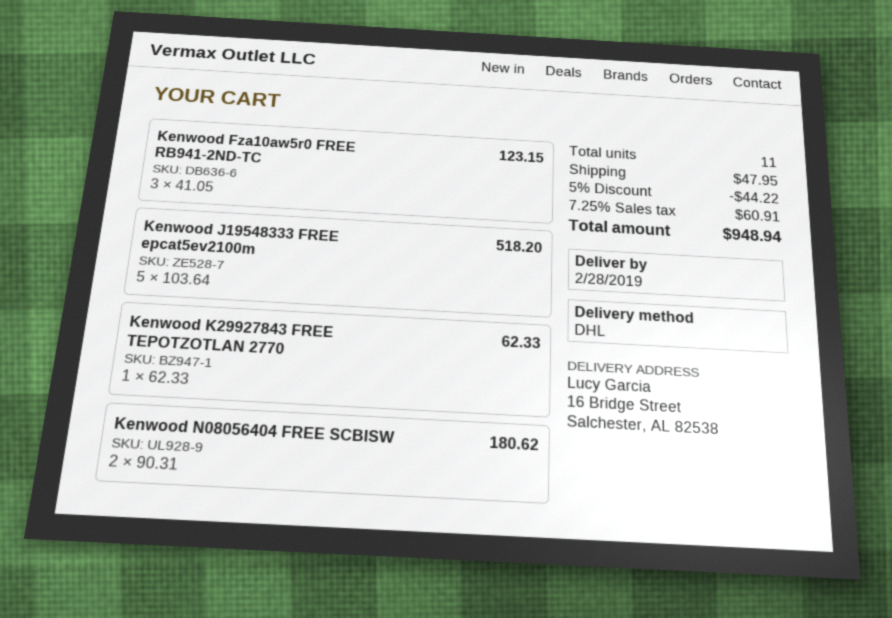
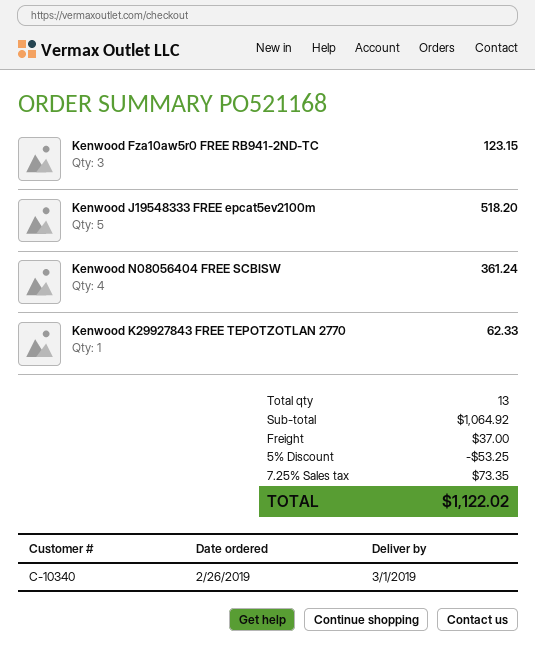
delivery date: 2019-02-28 -> 2019-03-01
Kenwood N08056404 FREE SCBISW: 2 for 180.62 -> 4 for 361.24
total quantity: 11 -> 13
discount: 5% = 44.22 -> 5% = 53.25
shipping: 47.95 -> 37.00
tax: 7.25% = 60.91 -> 7.25% = 73.35
total: 948.94 -> 1122.02

